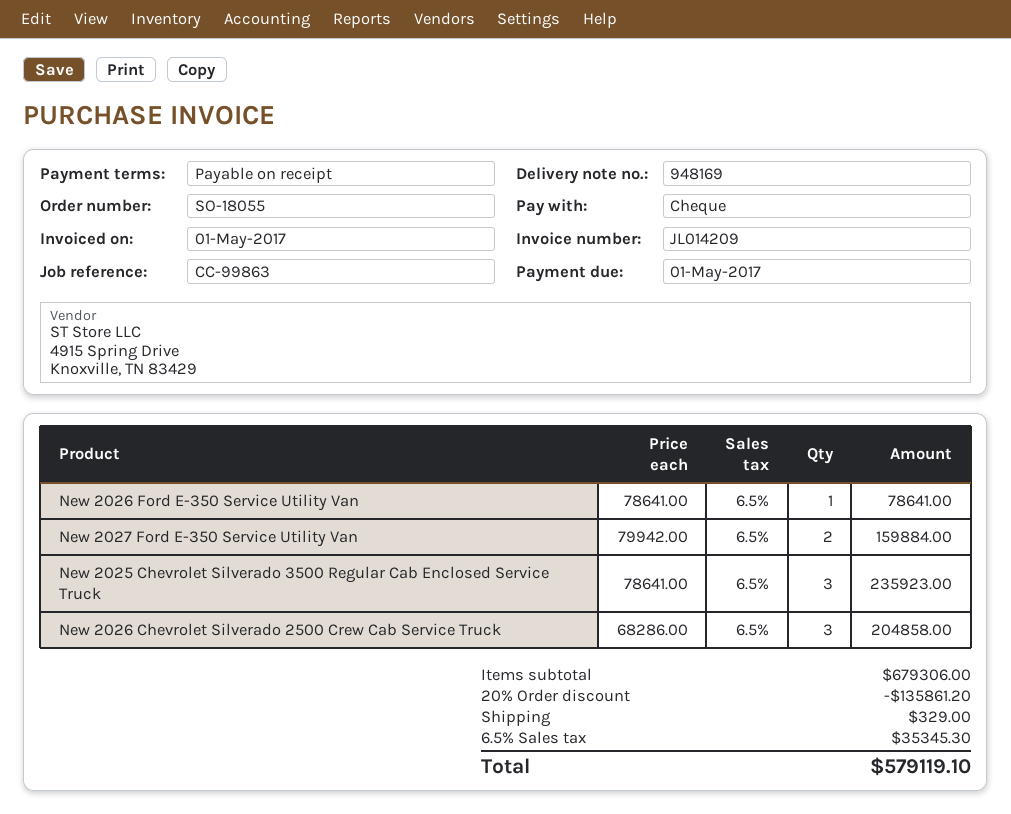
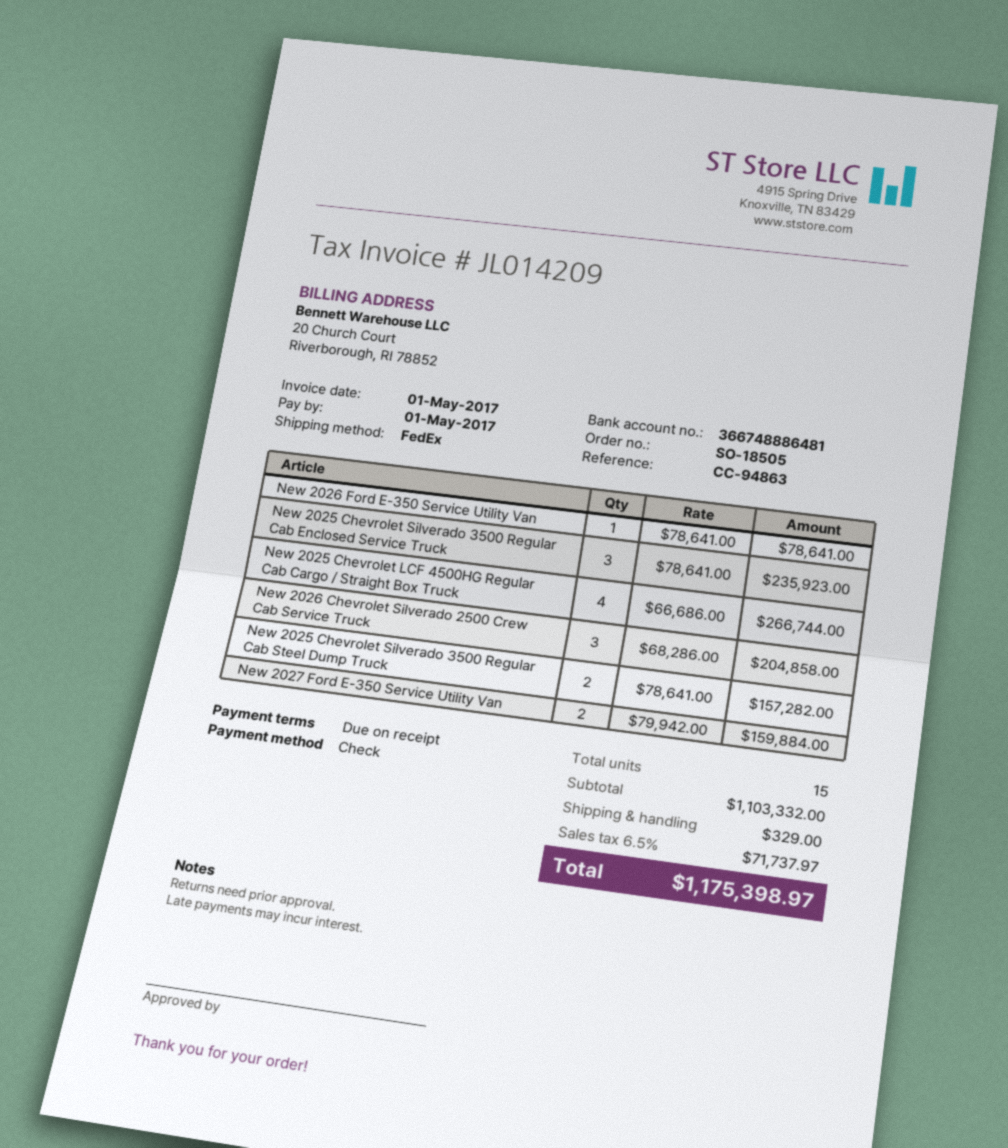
order number: SO-18055 -> SO-18505
reference: CC-99863 -> CC-94863
New 2025 Chevrolet LCF 4500HG Regular Cab Cargo / Straight Box Truck: none -> 4 x 66686.00 = 266744.00
New 2025 Chevrolet Silverado 3500 Regular Cab Steel Dump Truck: none -> 2 x 78641.00 = 157282.00
subtotal: 679306.00 -> 1103332.00
discount: 20% = 135861.20 -> none
tax: 6.5% = 35345.30 -> 6.5% = 71737.97
total: 579119.10 -> 1175398.97

